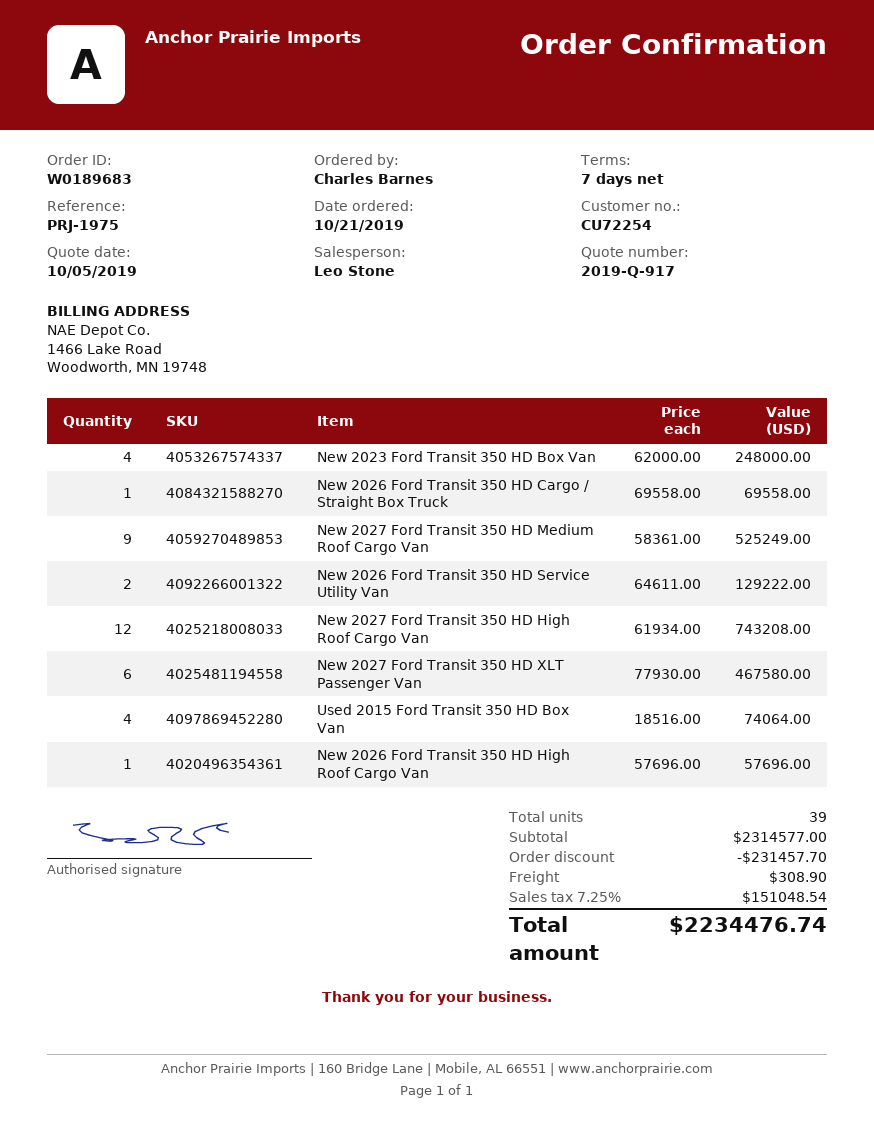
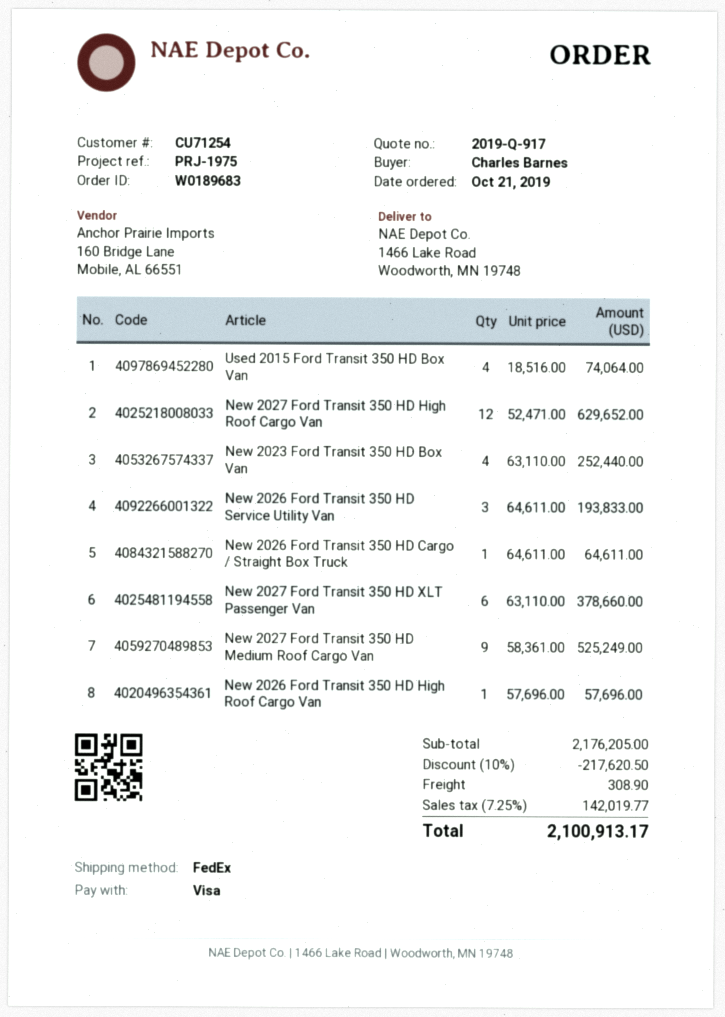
customer number: CU72254 -> CU71254
New 2023 Ford Transit 350 HD Box Van: 4 x 62000.00 = 248000.00 -> 4 x 63110.00 = 252440.00
New 2026 Ford Transit 350 HD Cargo / Straight Box Truck: 1 x 69558.00 = 69558.00 -> 1 x 64611.00 = 64611.00
New 2026 Ford Transit 350 HD Service Utility Van: 2 x 64611.00 = 129222.00 -> 3 x 64611.00 = 193833.00
New 2027 Ford Transit 350 HD High Roof Cargo Van: 12 x 61934.00 = 743208.00 -> 12 x 52471.00 = 629652.00
New 2027 Ford Transit 350 HD XLT Passenger Van: 6 x 77930.00 = 467580.00 -> 6 x 63110.00 = 378660.00
subtotal: 2314577.00 -> 2176205.00
discount: 231457.70 -> 217620.50
tax: 7.25% = 151048.54 -> 7.25% = 142019.77
total: 2234476.74 -> 2100913.17

